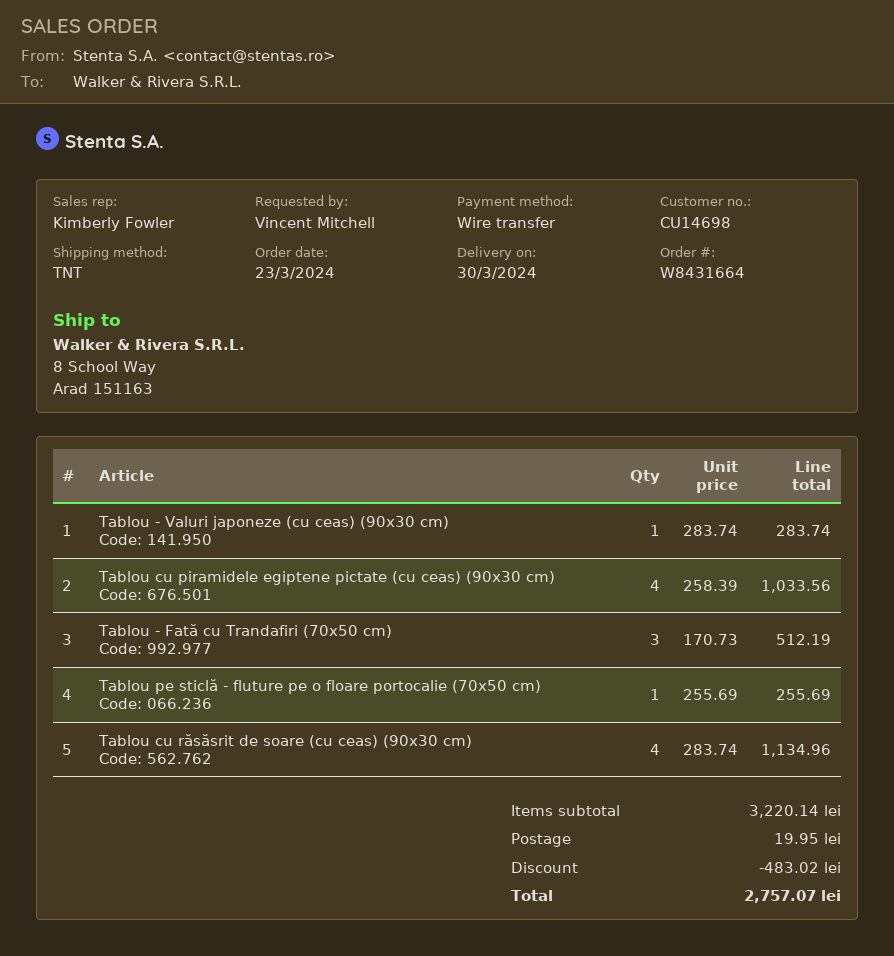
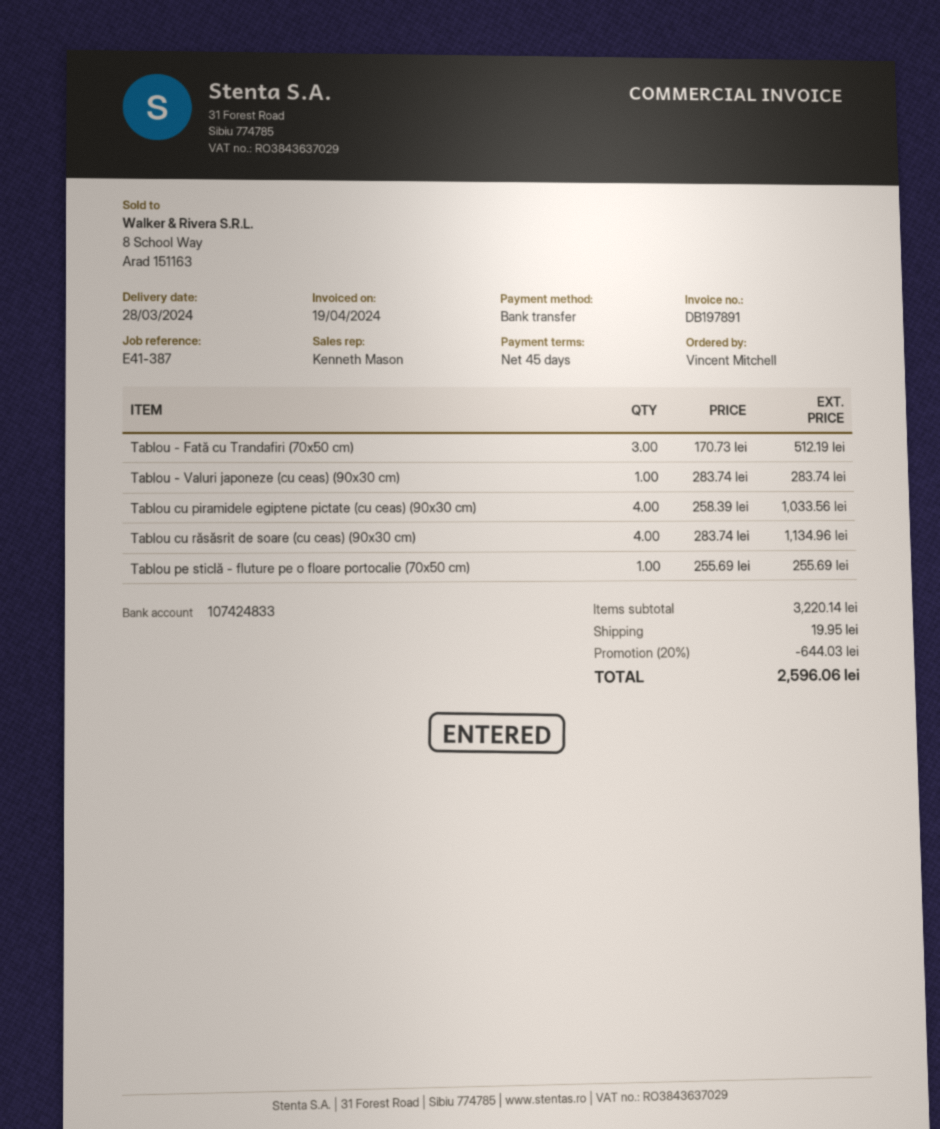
delivery date: 2024-03-30 -> 2024-03-28
sales rep: Kimberly Fowler -> Kenneth Mason
discount: 483.02 -> 644.03
total: 2757.07 -> 2596.06

